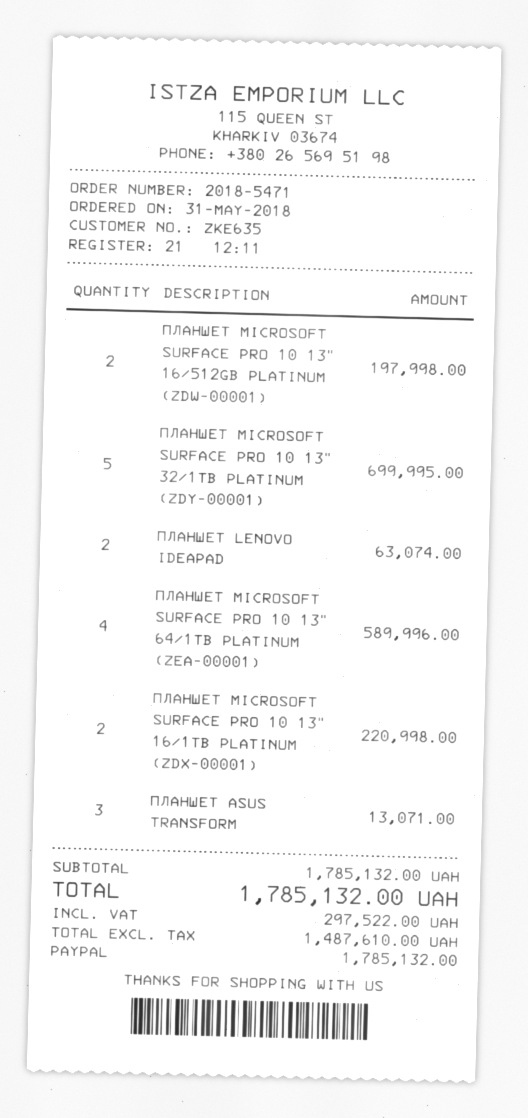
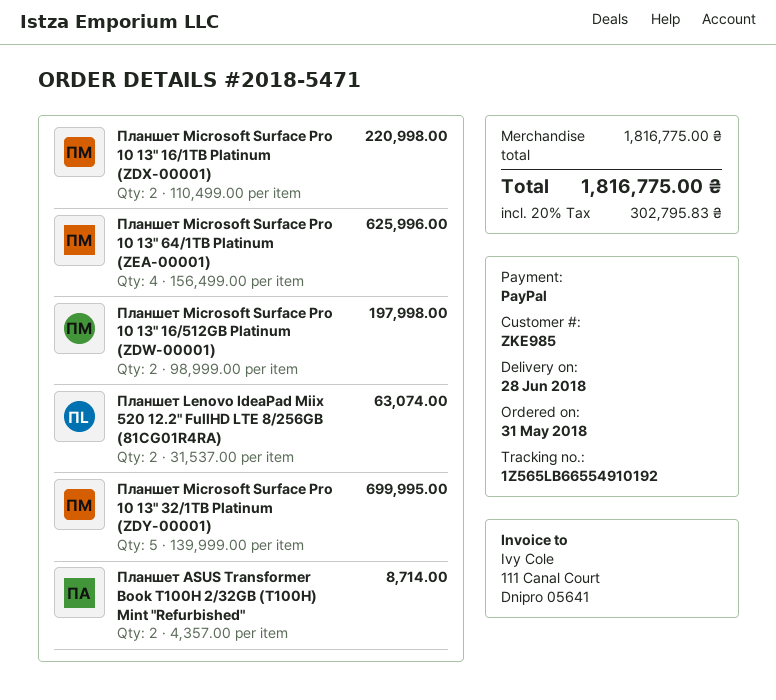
customer number: ZKE635 -> ZKE985
ПЛАНШЕТ MICROSOFT SURFACE PRO 10 13" 64/1TB PLATINUM (ZEA-00001): 4 for 589996.00 -> 4 for 625996.00
ПЛАНШЕТ ASUS TRANSFORM: 3 for 13071.00 -> 2 for 8714.00
subtotal: 1785132.00 -> 1816775.00
tax: 297522.00 -> 302795.83
total: 1785132.00 -> 1816775.00

